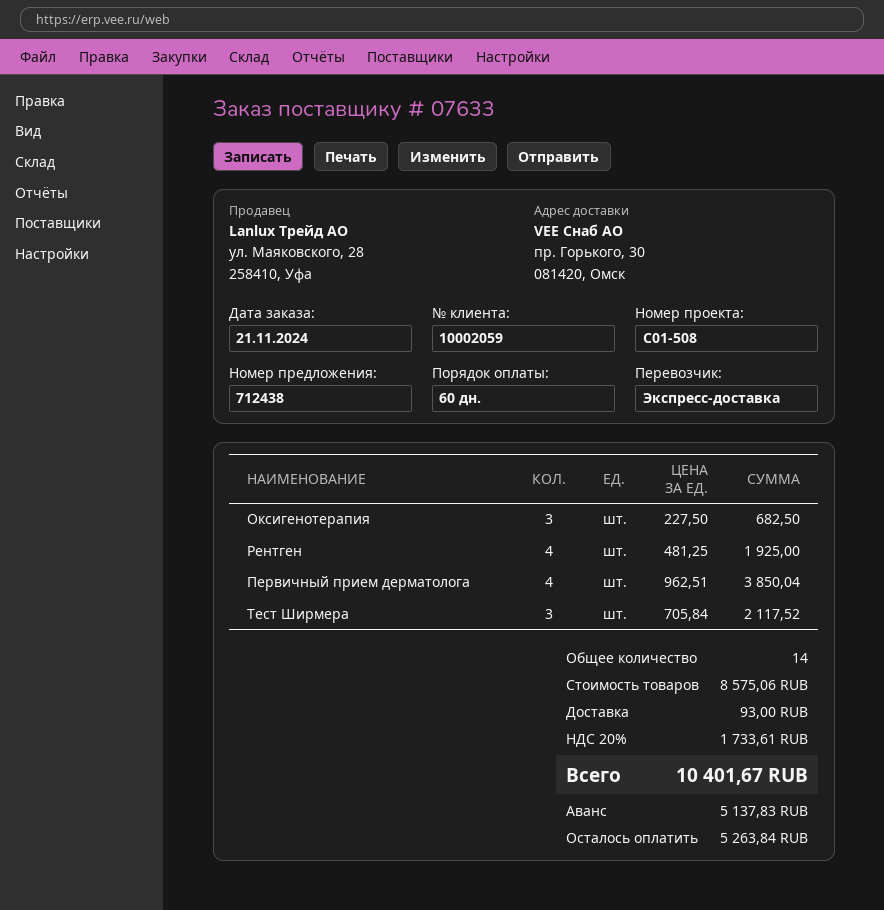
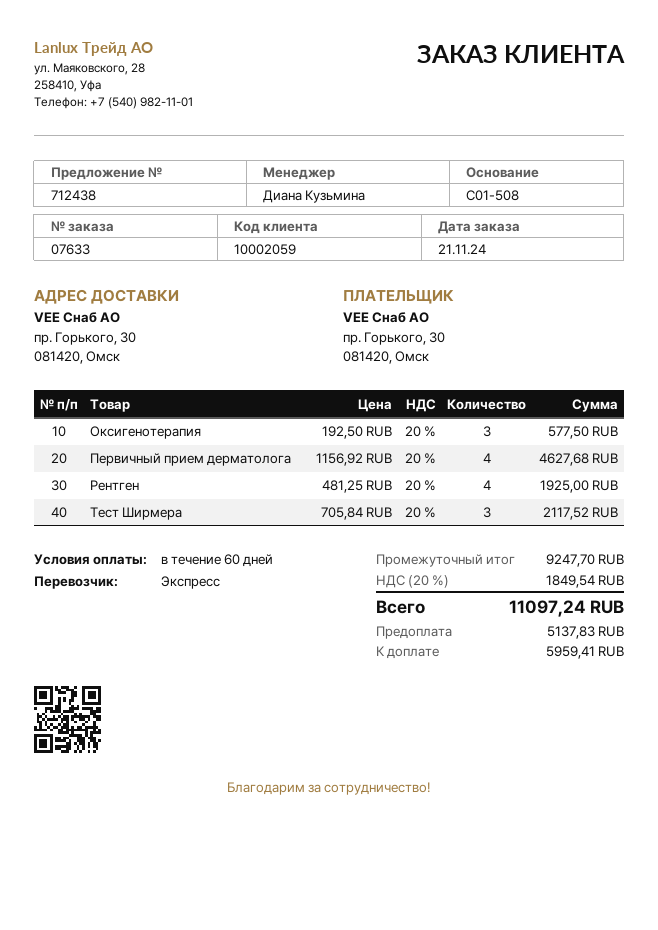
Оксигенотерапия: 3 x 227.50 = 682.50 -> 3 x 192.50 = 577.50
Первичный прием дерматолога: 4 x 962.51 = 3850.04 -> 4 x 1156.92 = 4627.68
subtotal: 8575.06 -> 9247.70
shipping: 93.00 -> none
tax: 20% = 1733.61 -> 20% = 1849.54
total: 10401.67 -> 11097.24
balance: 5263.84 -> 5959.41

